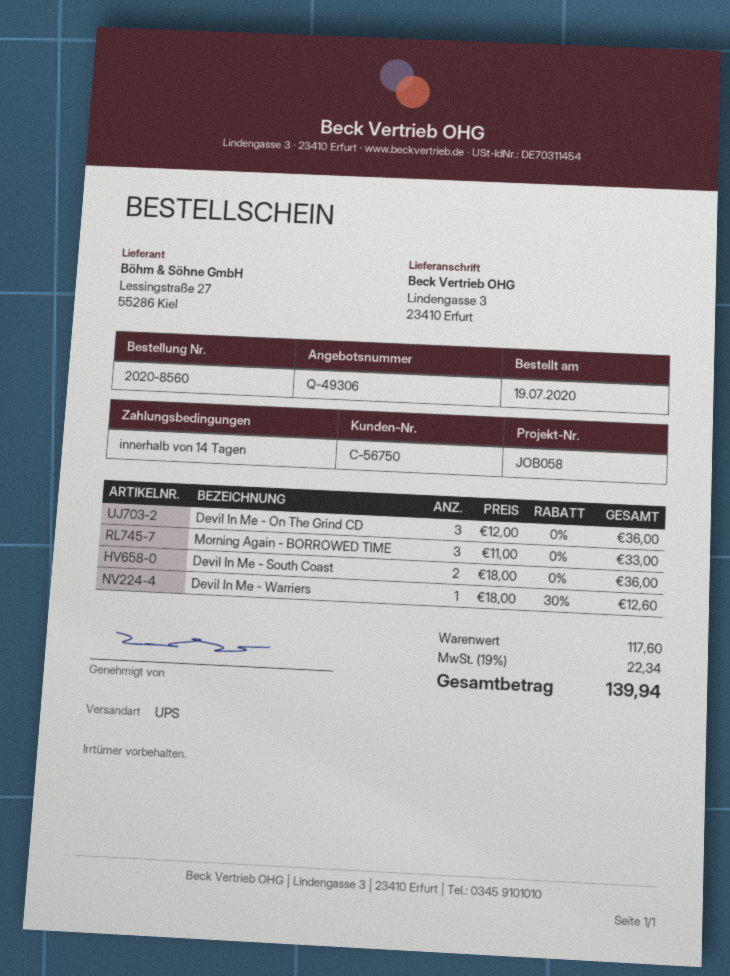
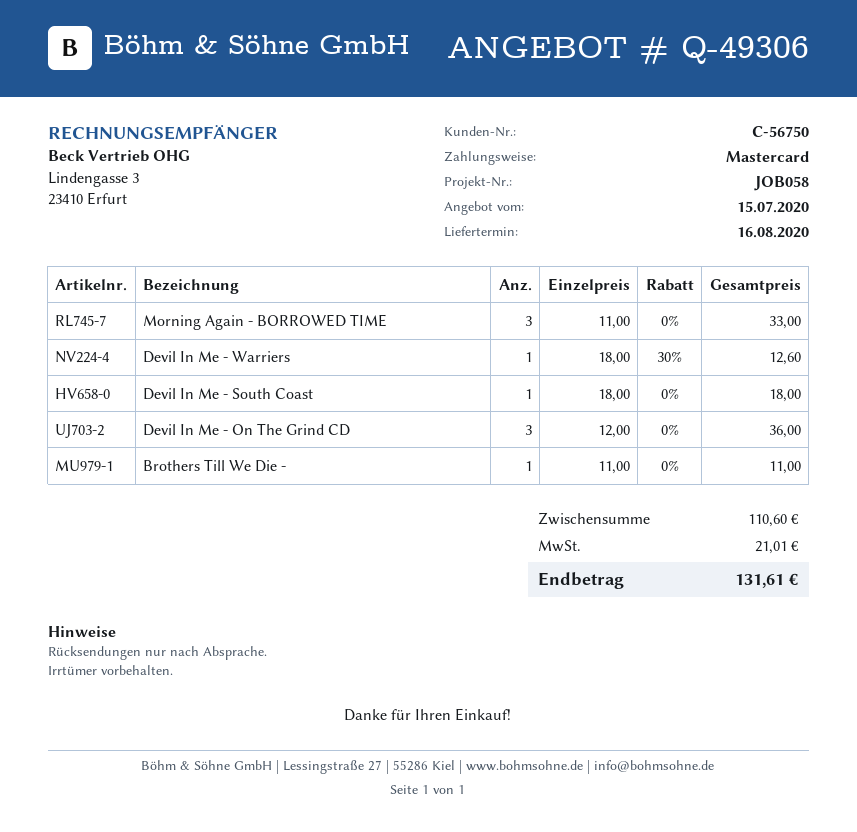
Devil In Me - South Coast: 2 x 18.00 = 36.00 -> 1 x 18.00 = 18.00
Brothers Till We Die -: none -> 1 x 11.00 = 11.00
subtotal: 117.60 -> 110.60
tax: 22.34 -> 21.01
total: 139.94 -> 131.61

